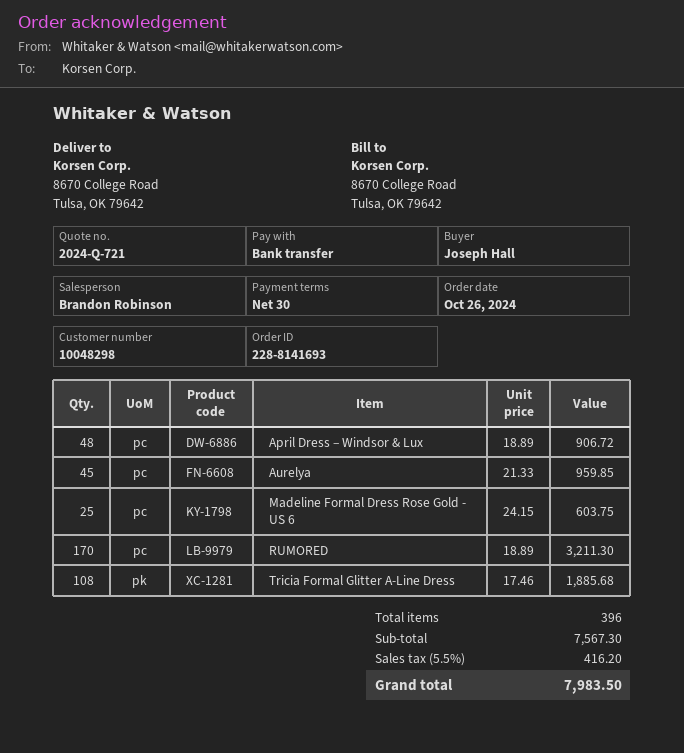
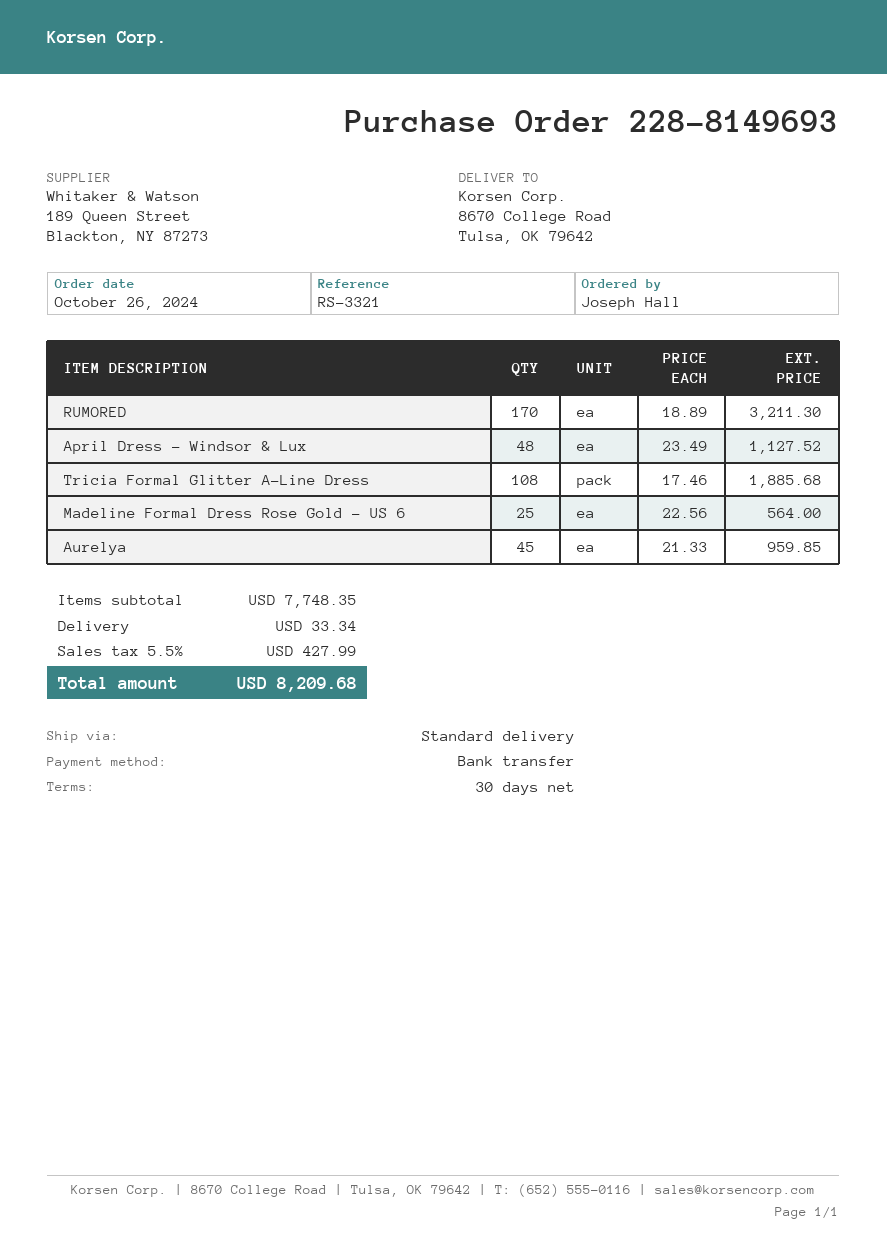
order number: 228-8141693 -> 228-8149693
April Dress – Windsor & Lux: 48 x 18.89 = 906.72 -> 48 x 23.49 = 1127.52
Madeline Formal Dress Rose Gold - US 6: 25 x 24.15 = 603.75 -> 25 x 22.56 = 564.00
subtotal: 7567.30 -> 7748.35
shipping: none -> 33.34
tax: 5.5% = 416.20 -> 5.5% = 427.99
total: 7983.50 -> 8209.68

